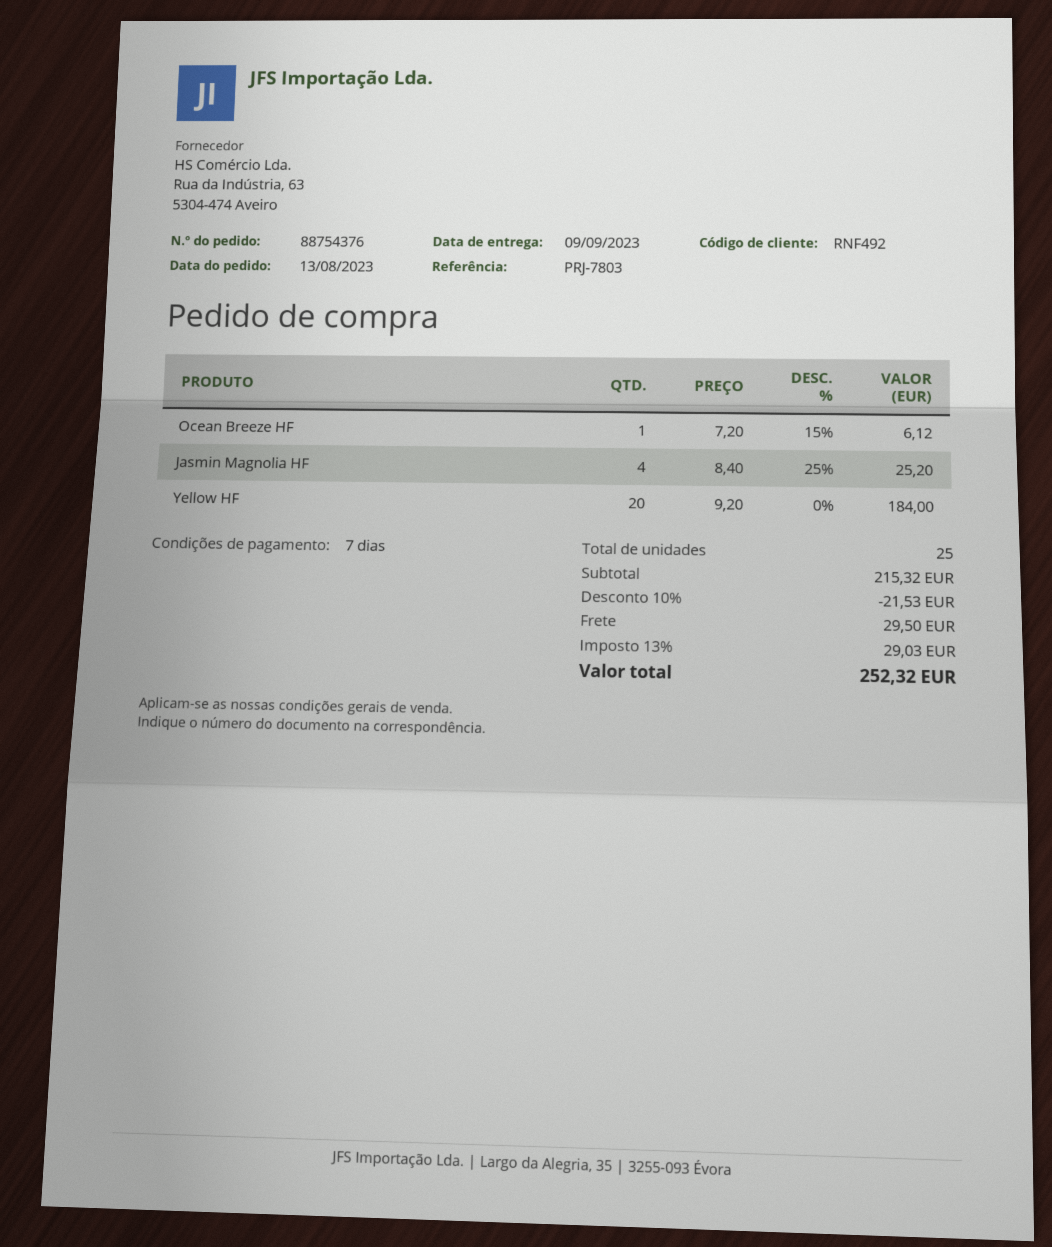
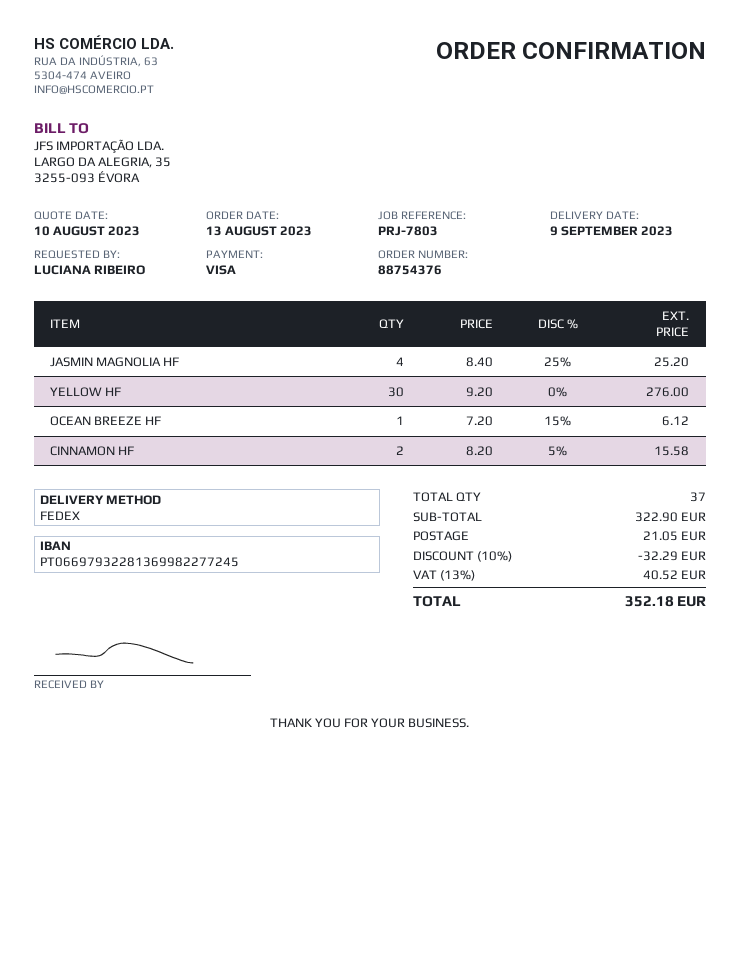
Yellow HF: 20 x 9.20 = 184.00 -> 30 x 9.20 = 276.00
CINNAMON HF: none -> 2 x 8.20 - 5% = 15.58
total quantity: 25 -> 37
subtotal: 215.32 -> 322.90
discount: 10% = 21.53 -> 10% = 32.29
shipping: 29.50 -> 21.05
tax: 13% = 29.03 -> 13% = 40.52
total: 252.32 -> 352.18

